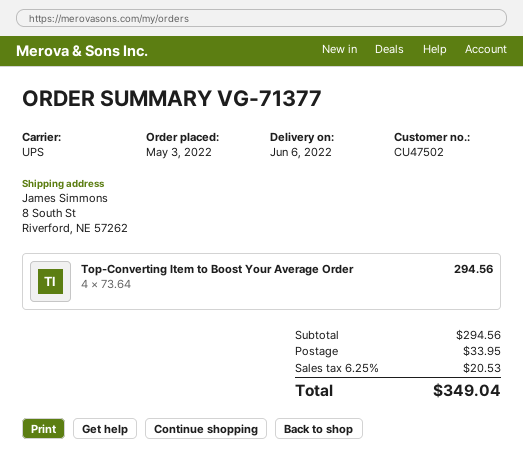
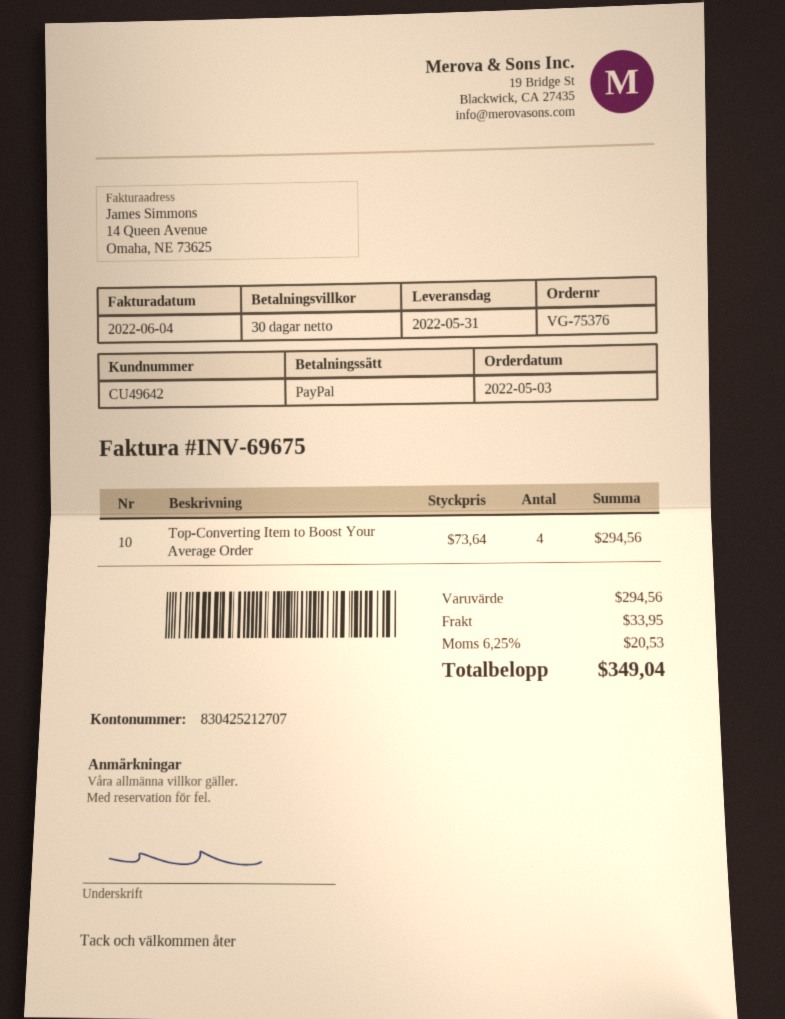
order number: VG-71377 -> VG-75376
delivery date: 2022-06-06 -> 2022-05-31
customer number: CU47502 -> CU49642

